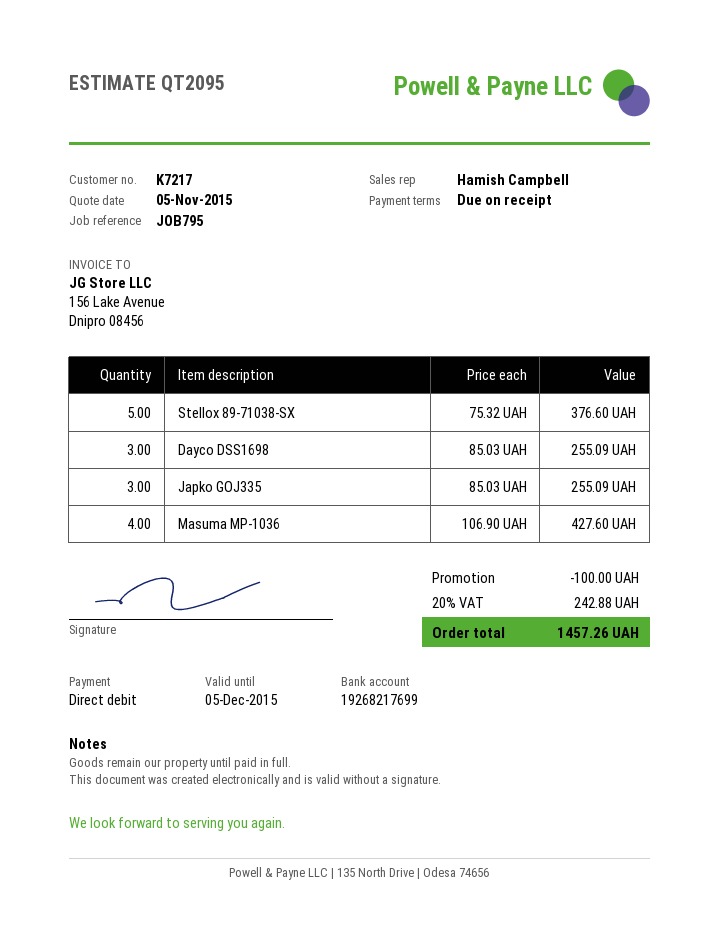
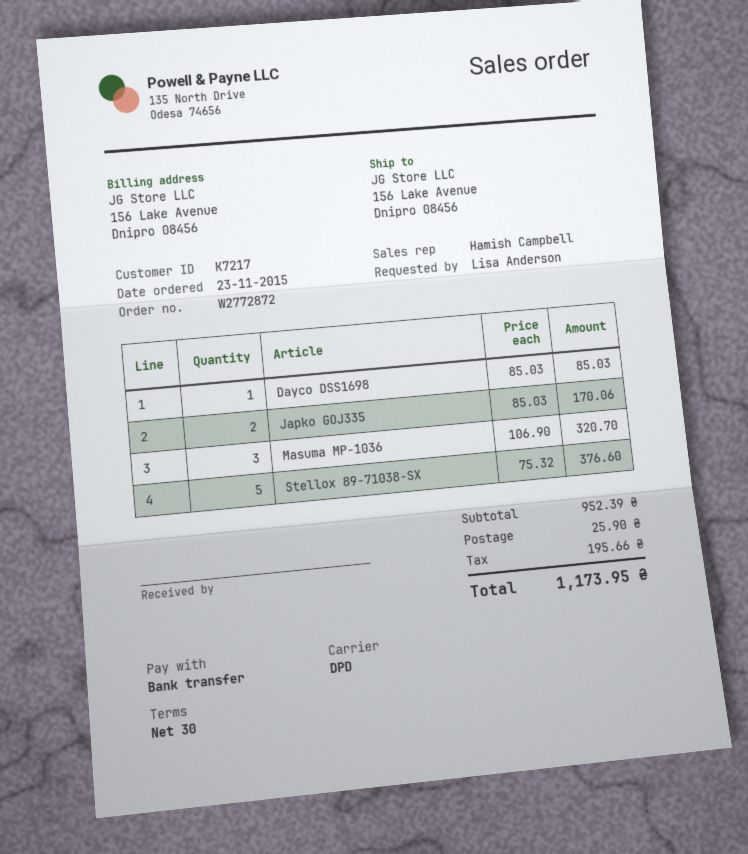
payment terms: on receipt -> 30 days
payment method: direct debit -> bank transfer
Dayco DSS1698: 3 x 85.03 = 255.09 -> 1 x 85.03 = 85.03
Japko GOJ335: 3 x 85.03 = 255.09 -> 2 x 85.03 = 170.06
Masuma MP-1036: 4 x 106.90 = 427.60 -> 3 x 106.90 = 320.70
discount: 100.00 -> none
shipping: none -> 25.90
tax: 242.88 -> 195.66
total: 1457.26 -> 1173.95

